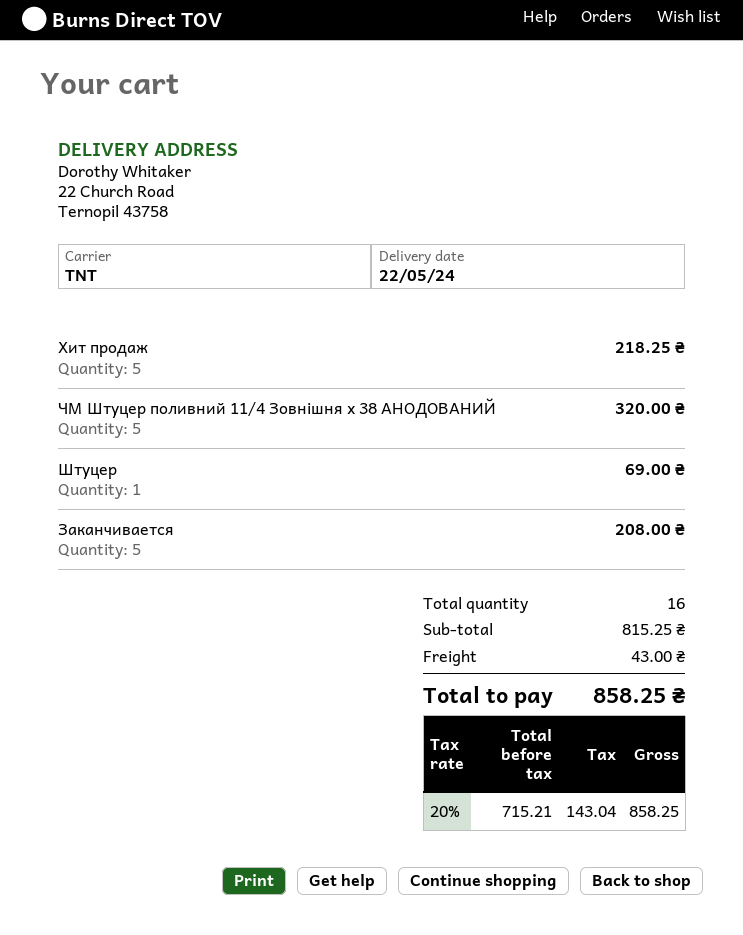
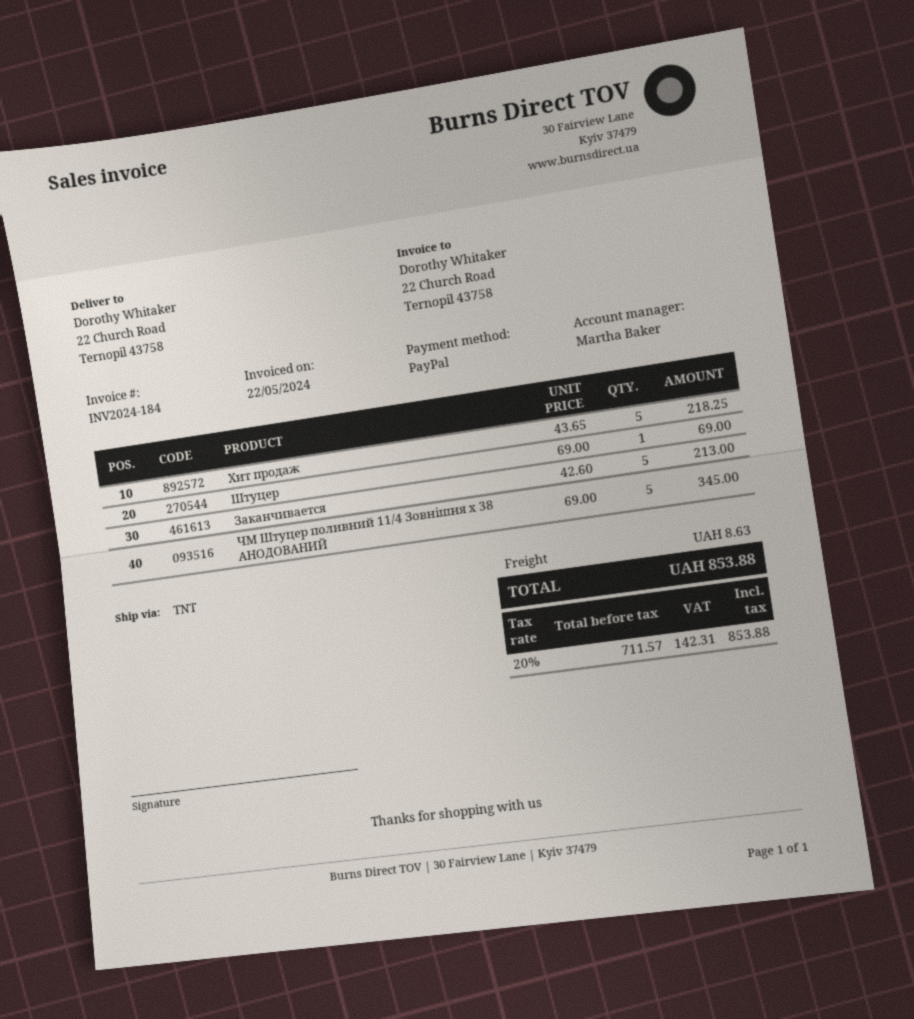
ЧМ Штуцер поливний 11/4 Зовнішня х 38 АНОДОВАНИЙ: 5 for 320.00 -> 5 for 345.00
Заканчивается: 5 for 208.00 -> 5 for 213.00
shipping: 43.00 -> 8.63
net: 715.21 -> 711.57
tax: 20% = 143.04 -> 20% = 142.31
total: 858.25 -> 853.88

